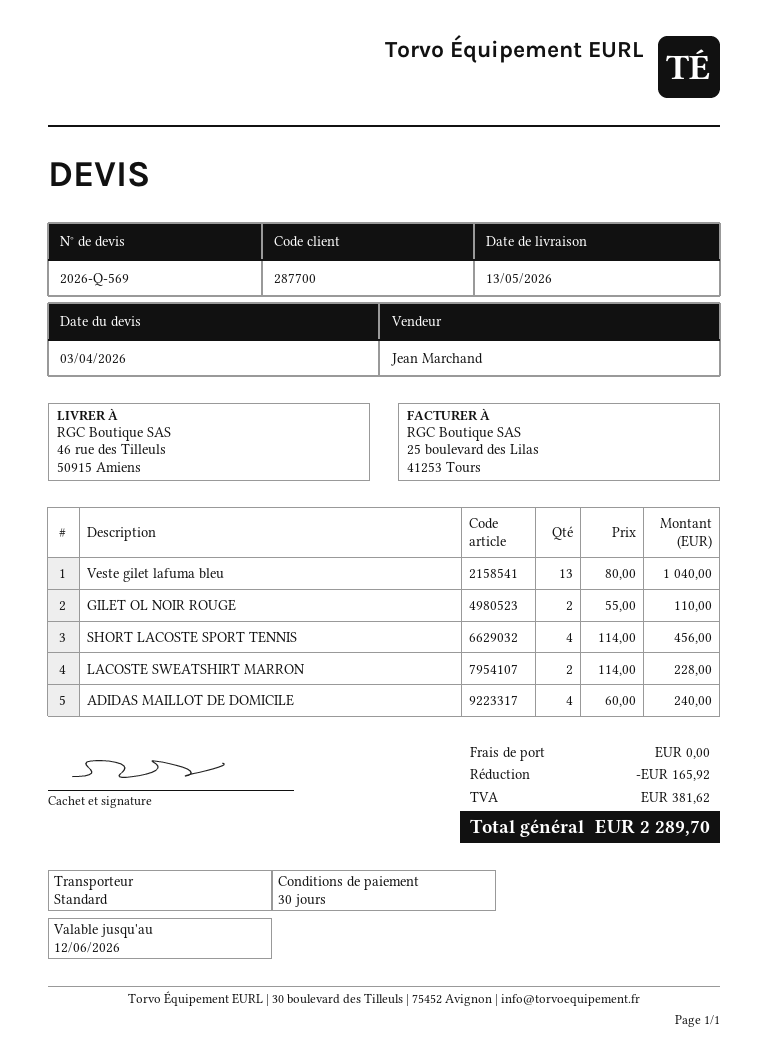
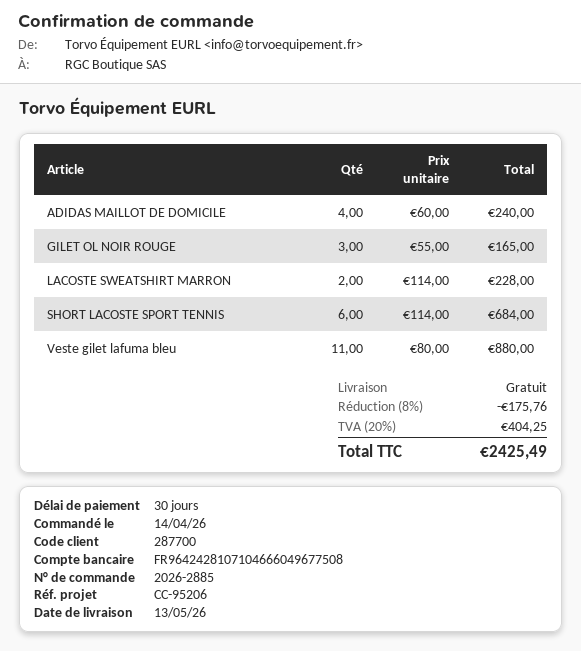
Veste gilet lafuma bleu: 13 x 80.00 = 1040.00 -> 11 x 80.00 = 880.00
GILET OL NOIR ROUGE: 2 x 55.00 = 110.00 -> 3 x 55.00 = 165.00
SHORT LACOSTE SPORT TENNIS: 4 x 114.00 = 456.00 -> 6 x 114.00 = 684.00
discount: 165.92 -> 175.76
tax: 381.62 -> 404.25
total: 2289.70 -> 2425.49

